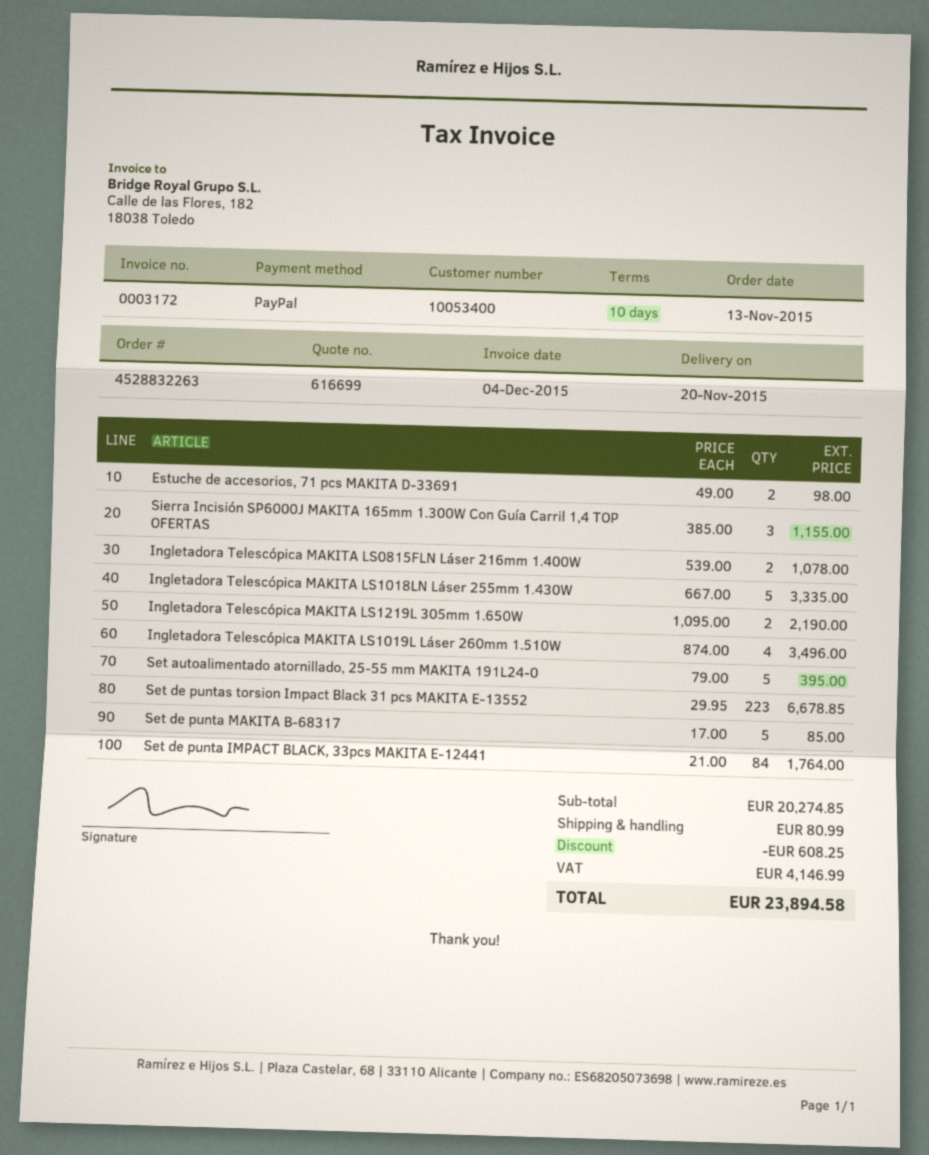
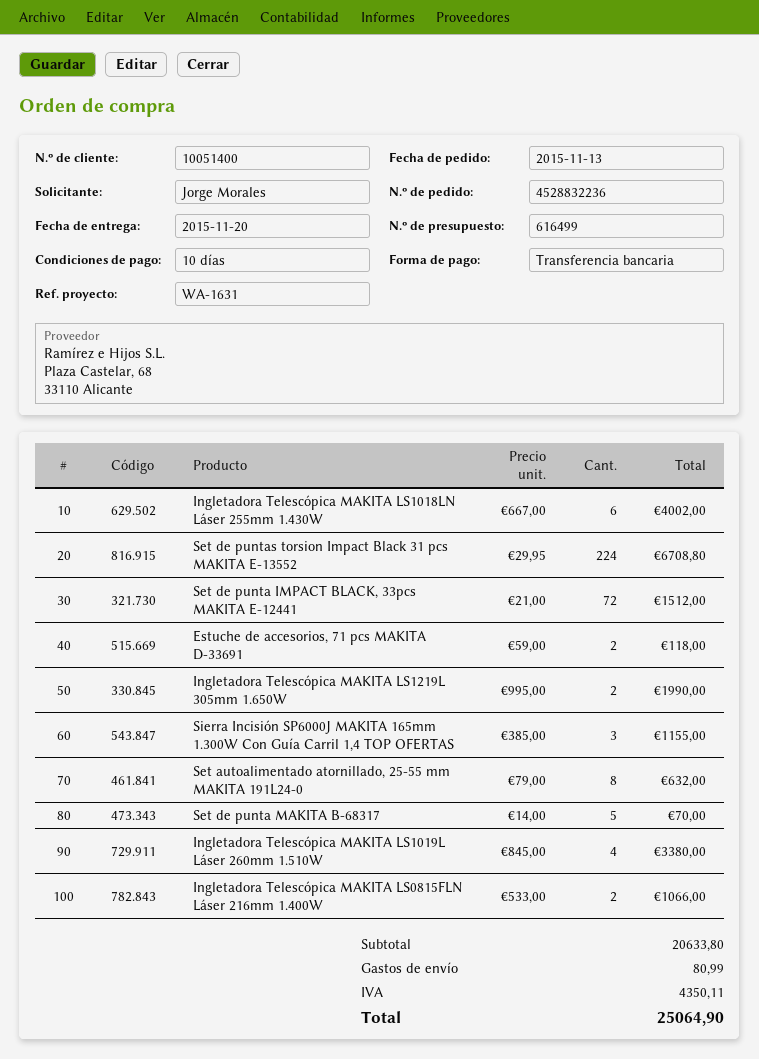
quote number: 616699 -> 616499
order number: 4528832263 -> 4528832236
customer number: 10053400 -> 10051400
payment method: PayPal -> bank transfer
Estuche de accesorios, 71 pcs MAKITA D-33691: 2 x 49.00 = 98.00 -> 2 x 59.00 = 118.00
Ingletadora Telescópica MAKITA LS0815FLN Láser 216mm 1.400W: 2 x 539.00 = 1078.00 -> 2 x 533.00 = 1066.00
Ingletadora Telescópica MAKITA LS1018LN Láser 255mm 1.430W: 5 x 667.00 = 3335.00 -> 6 x 667.00 = 4002.00
Ingletadora Telescópica MAKITA LS1219L 305mm 1.650W: 2 x 1095.00 = 2190.00 -> 2 x 995.00 = 1990.00
Ingletadora Telescópica MAKITA LS1019L Láser 260mm 1.510W: 4 x 874.00 = 3496.00 -> 4 x 845.00 = 3380.00
Set autoalimentado atornillado, 25-55 mm MAKITA 191L24-0: 5 x 79.00 = 395.00 -> 8 x 79.00 = 632.00
Set de puntas torsion Impact Black 31 pcs MAKITA E-13552: 223 x 29.95 = 6678.85 -> 224 x 29.95 = 6708.80
Set de punta MAKITA B-68317: 5 x 17.00 = 85.00 -> 5 x 14.00 = 70.00
Set de punta IMPACT BLACK, 33pcs MAKITA E-12441: 84 x 21.00 = 1764.00 -> 72 x 21.00 = 1512.00
subtotal: 20274.85 -> 20633.80
discount: 608.25 -> none
tax: 4146.99 -> 4350.11
total: 23894.58 -> 25064.90

